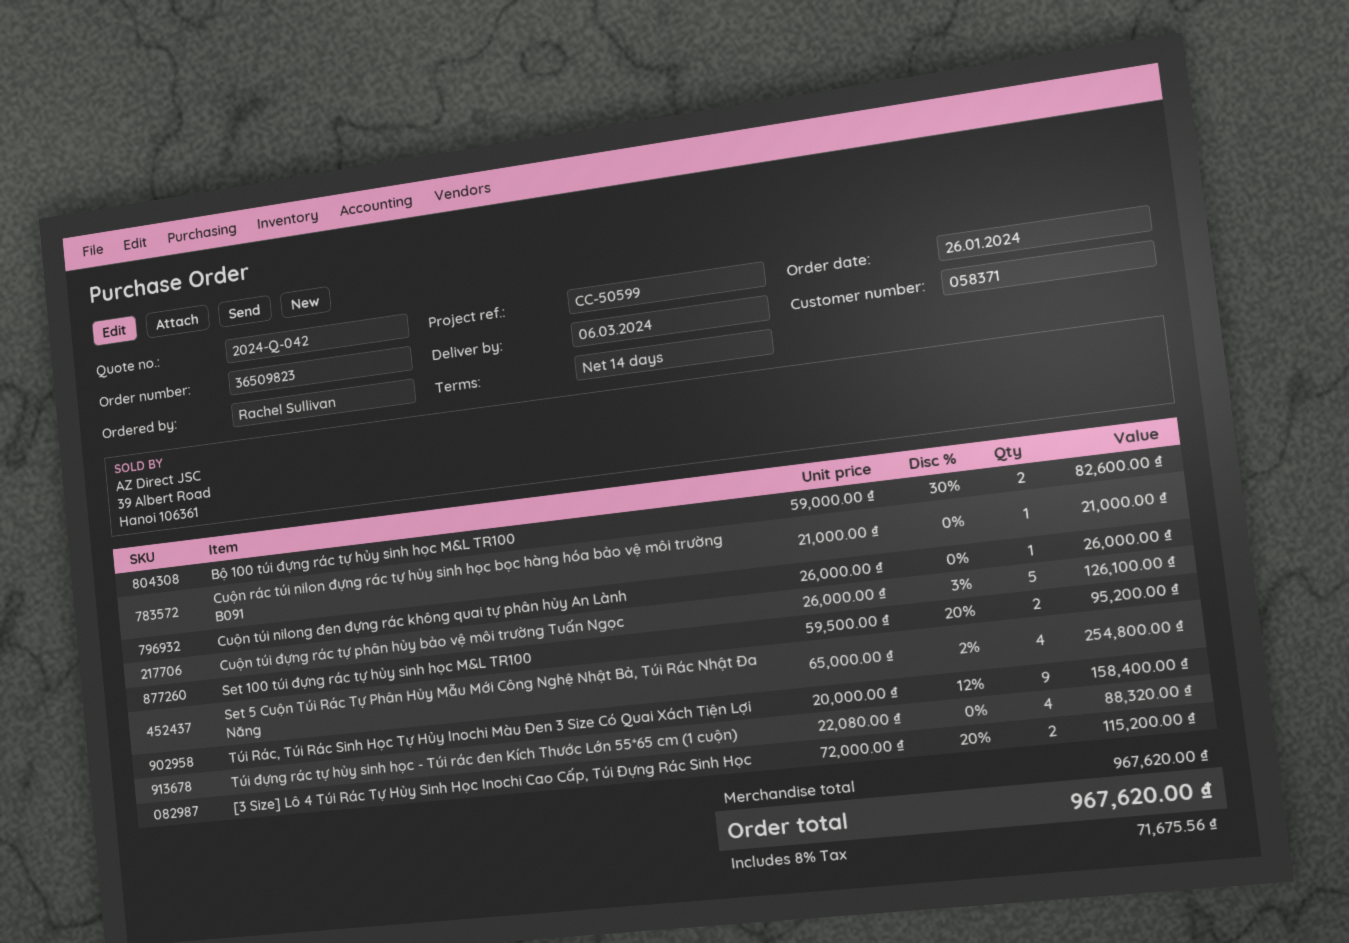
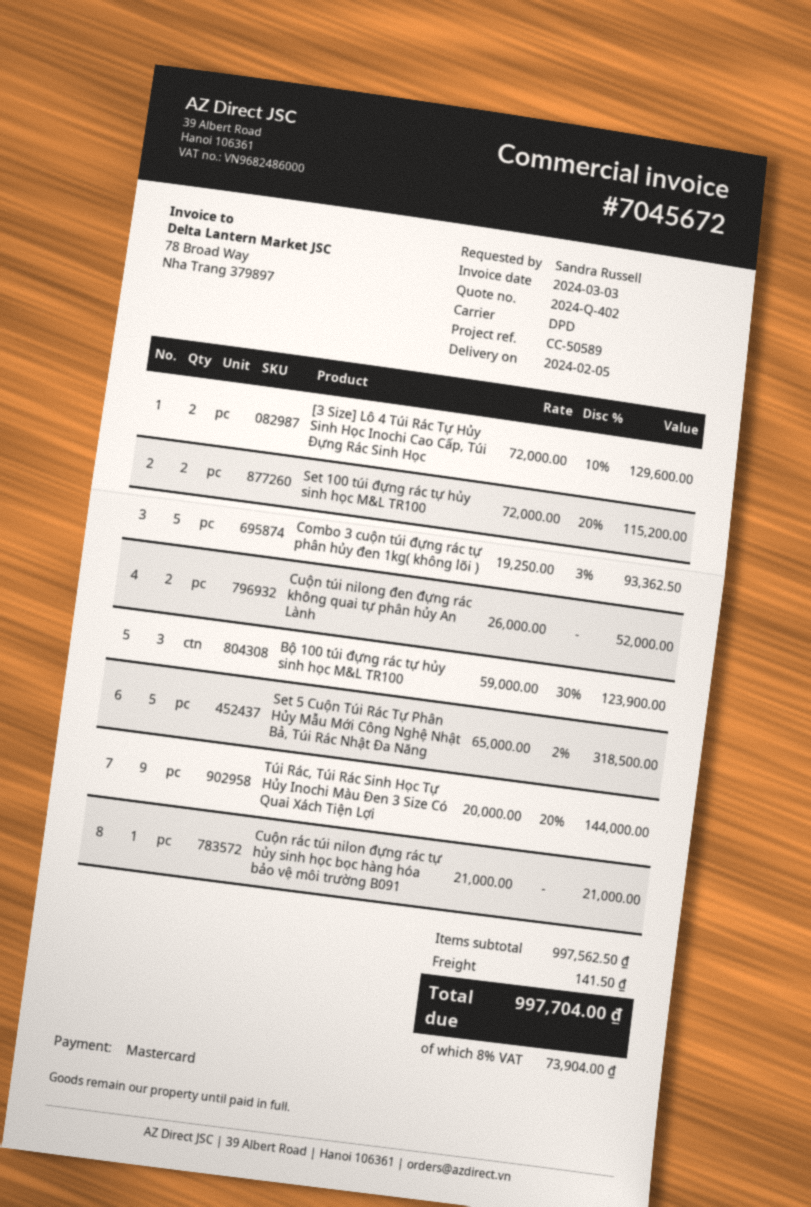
quote number: 2024-Q-042 -> 2024-Q-402
delivery date: 2024-03-06 -> 2024-02-05
reference: CC-50599 -> CC-50589
ordered by: Rachel Sullivan -> Sandra Russell
Bộ 100 túi đựng rác tự hủy sinh học M&L TR100: 2 x 59000.00 - 30% = 82600.00 -> 3 x 59000.00 - 30% = 123900.00
Cuộn túi nilong đen đựng rác không quai tự phân hủy An Lành: 1 x 26000.00 = 26000.00 -> 2 x 26000.00 = 52000.00
Cuộn túi đựng rác tự phân hủy bảo vệ môi trường Tuấn Ngọc: 5 x 26000.00 - 3% = 126100.00 -> none
Set 100 túi đựng rác tự hủy sinh học M&L TR100: 2 x 59500.00 - 20% = 95200.00 -> 2 x 72000.00 - 20% = 115200.00
Set 5 Cuộn Túi Rác Tự Phân Hủy Mẫu Mới Công Nghệ Nhật Bả, Túi Rác Nhật Đa Năng: 4 x 65000.00 - 2% = 254800.00 -> 5 x 65000.00 - 2% = 318500.00
Túi Rác, Túi Rác Sinh Học Tự Hủy Inochi Màu Đen 3 Size Có Quai Xách Tiện Lợi: 9 x 20000.00 - 12% = 158400.00 -> 9 x 20000.00 - 20% = 144000.00
Túi đựng rác tự hủy sinh học - Túi rác đen Kích Thước Lớn 55*65 cm (1 cuộn): 4 x 22080.00 = 88320.00 -> none
[3 Size] Lô 4 Túi Rác Tự Hủy Sinh Học Inochi Cao Cấp, Túi Đựng Rác Sinh Học: 2 x 72000.00 - 20% = 115200.00 -> 2 x 72000.00 - 10% = 129600.00
Combo 3 cuộn túi đựng rác tự phân hủy đen 1kg( không lõi ): none -> 5 x 19250.00 - 3% = 93362.50
subtotal: 967620.00 -> 997562.50
shipping: none -> 141.50
tax: 8% = 71675.56 -> 8% = 73904.00
total: 967620.00 -> 997704.00

